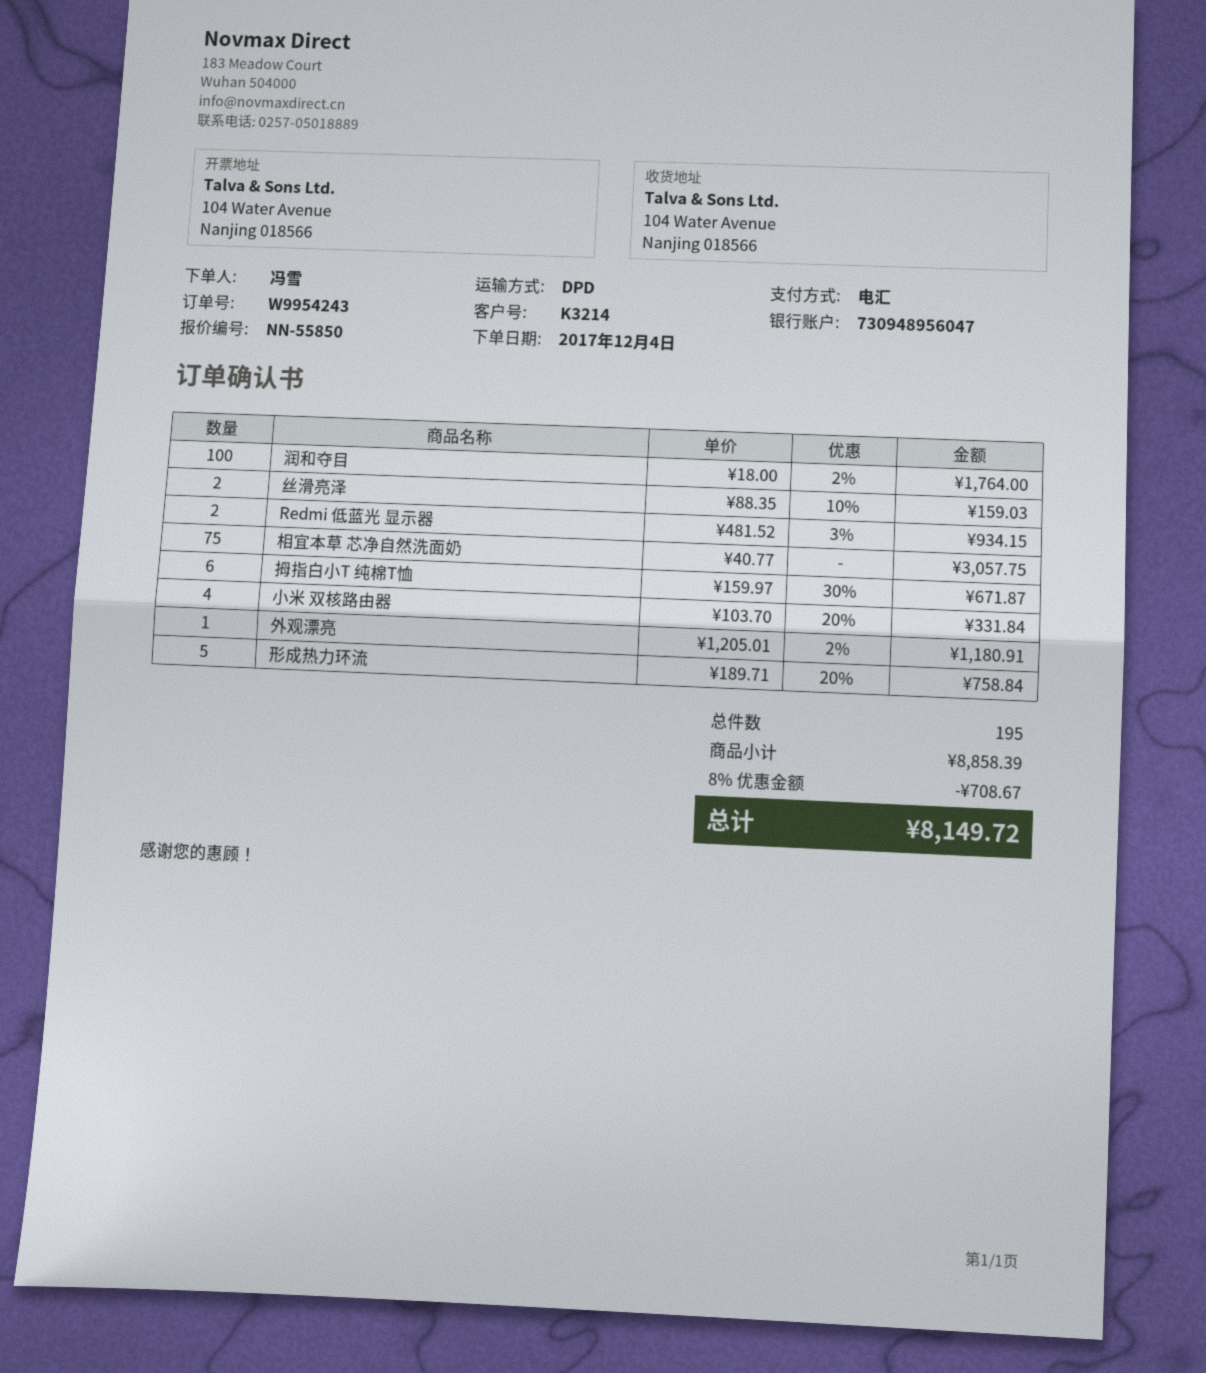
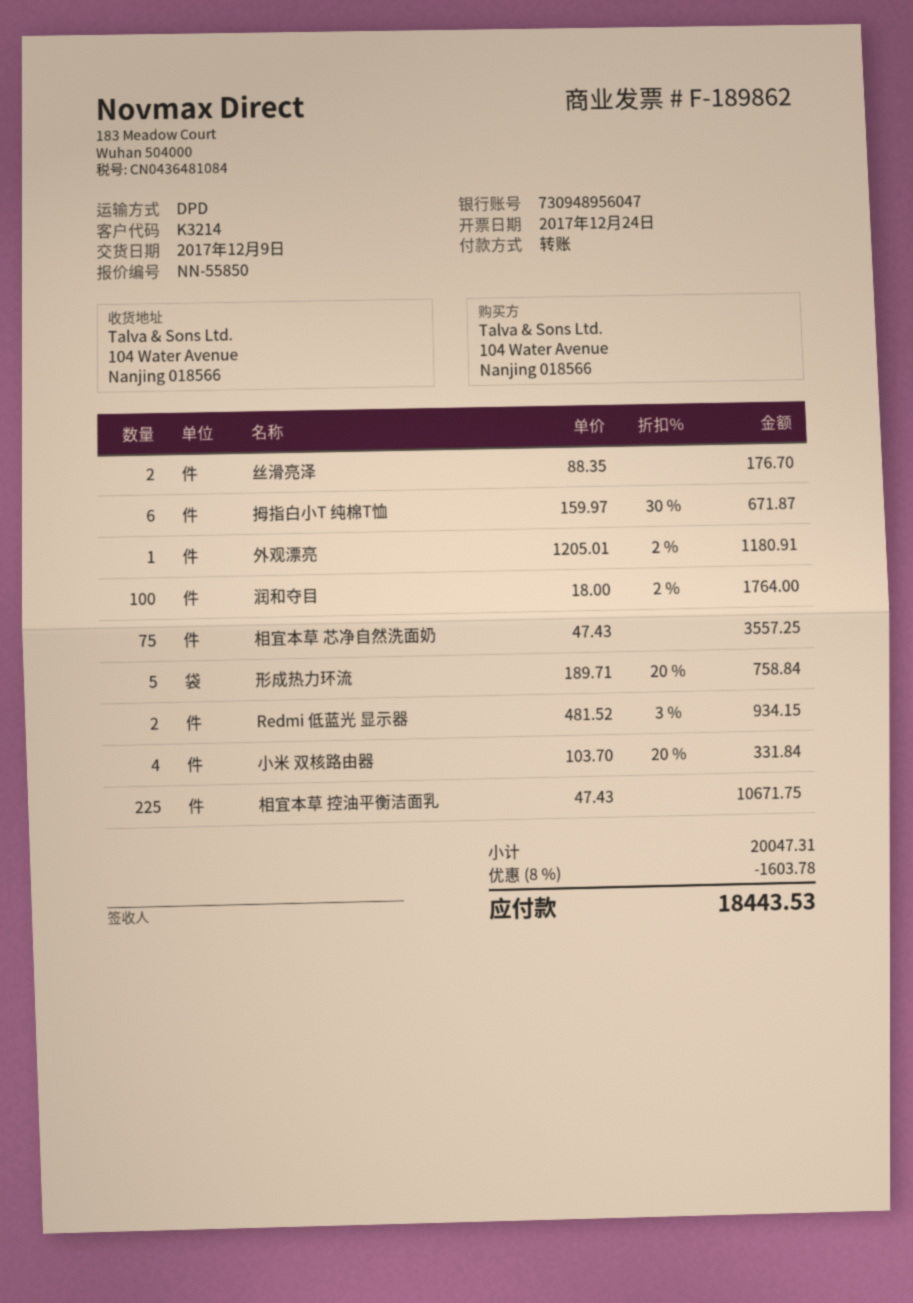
丝滑亮泽: 2 x 88.35 - 10% = 159.03 -> 2 x 88.35 = 176.70
相宜本草 芯净自然洗面奶: 75 x 40.77 = 3057.75 -> 75 x 47.43 = 3557.25
相宜本草 控油平衡洁面乳: none -> 225 x 47.43 = 10671.75
subtotal: 8858.39 -> 20047.31
discount: 8% = 708.67 -> 8% = 1603.78
total: 8149.72 -> 18443.53

